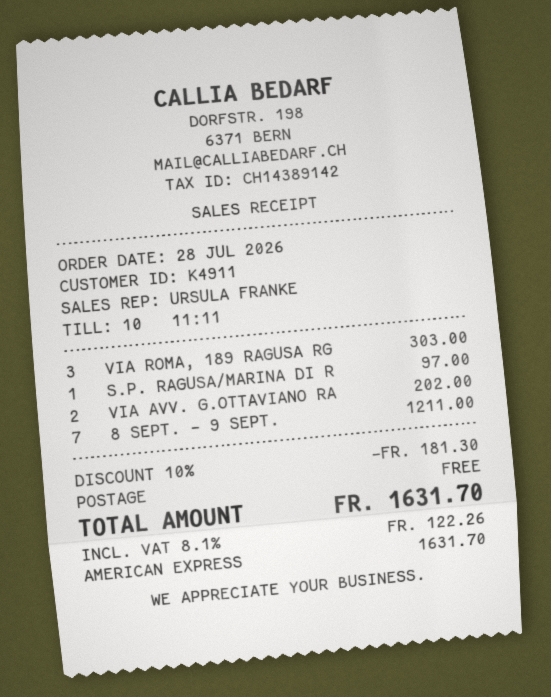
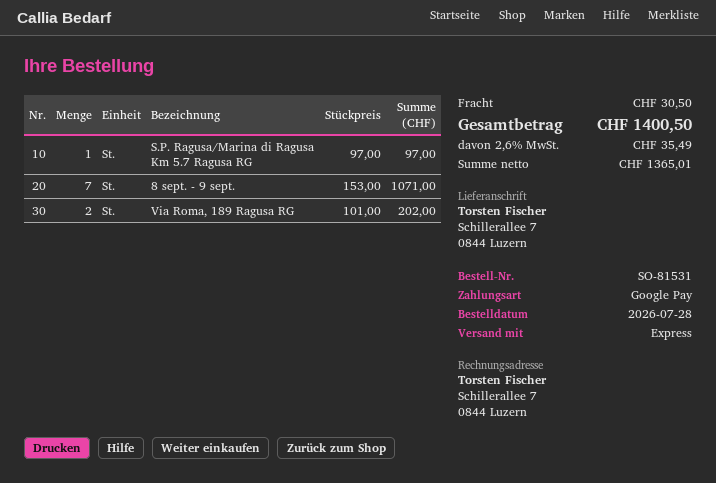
payment method: American Express -> Google Pay
VIA ROMA, 189 RAGUSA RG: 3 for 303.00 -> 2 for 202.00
VIA AVV. G.OTTAVIANO RA: 2 for 202.00 -> none
8 SEPT. - 9 SEPT.: 7 for 1211.00 -> 7 for 1071.00
discount: 10% = 181.30 -> none
shipping: 0.00 -> 30.50
tax: 8.1% = 122.26 -> 2.6% = 35.49
total: 1631.70 -> 1400.50

